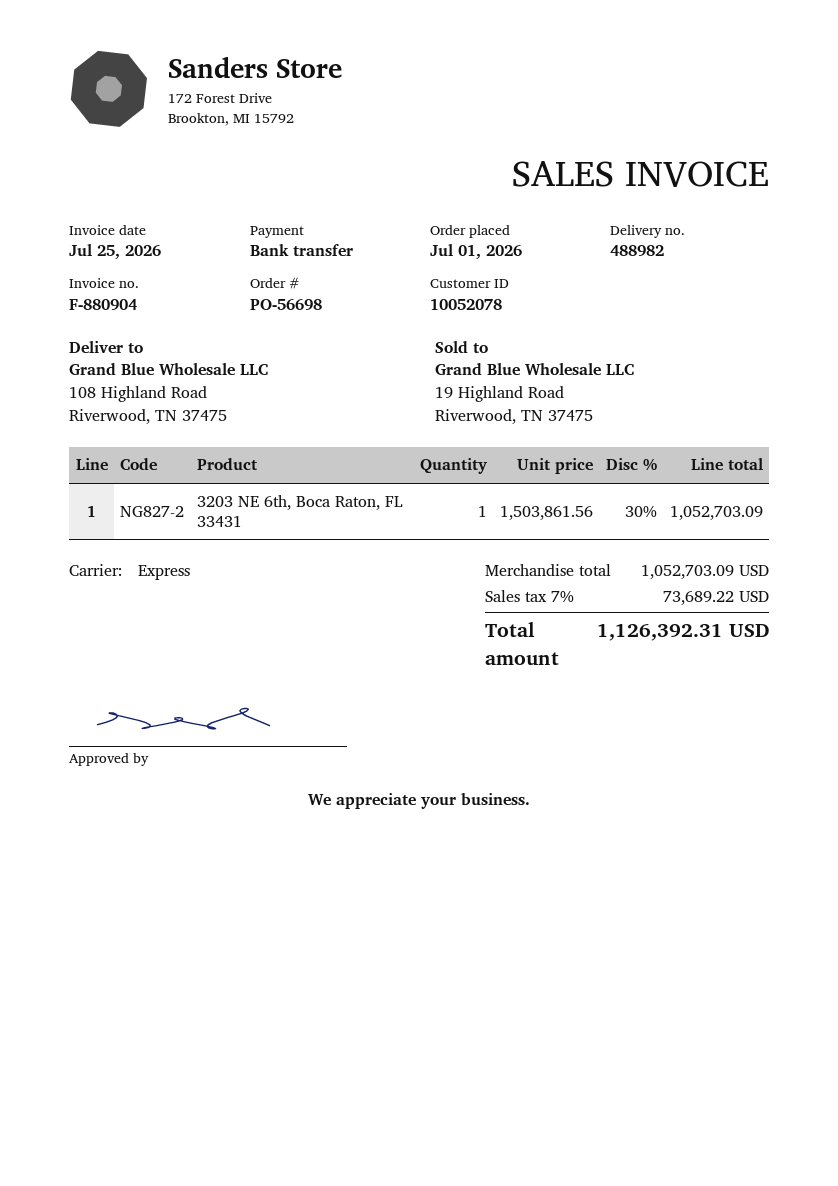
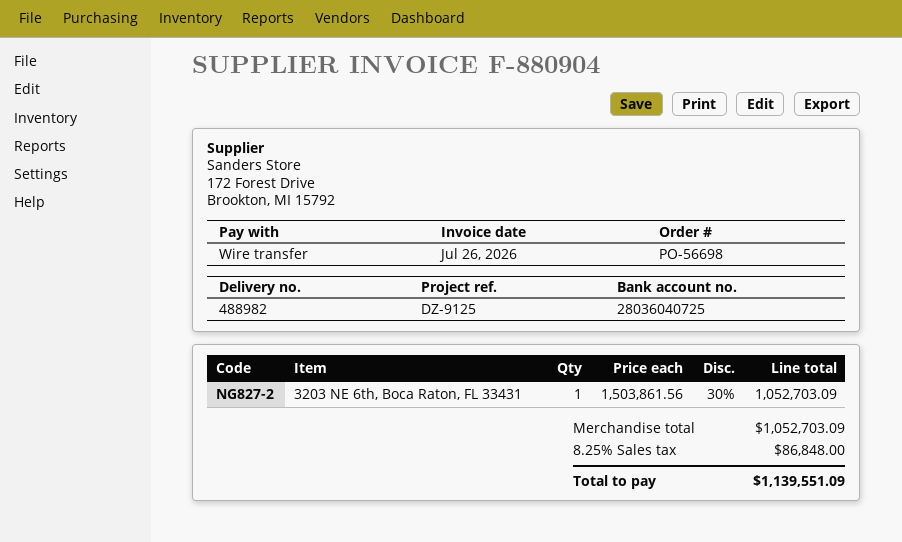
invoice date: 2026-07-25 -> 2026-07-26
tax: 7% = 73689.22 -> 8.25% = 86848.00
total: 1126392.31 -> 1139551.09

